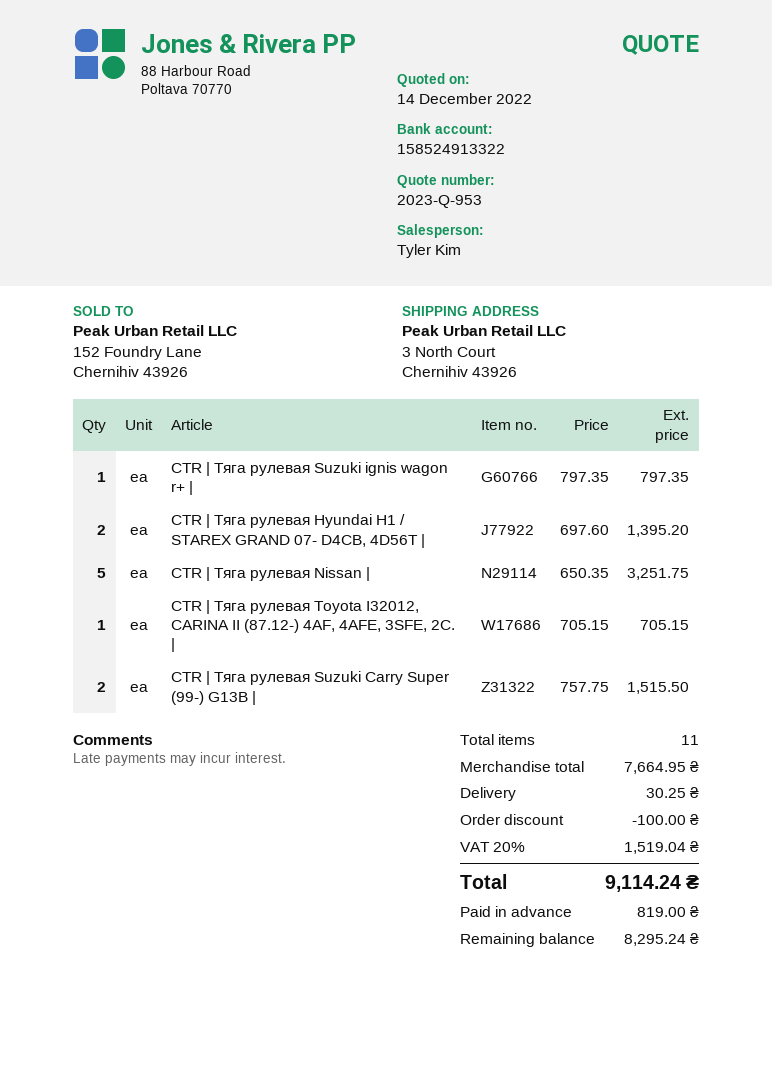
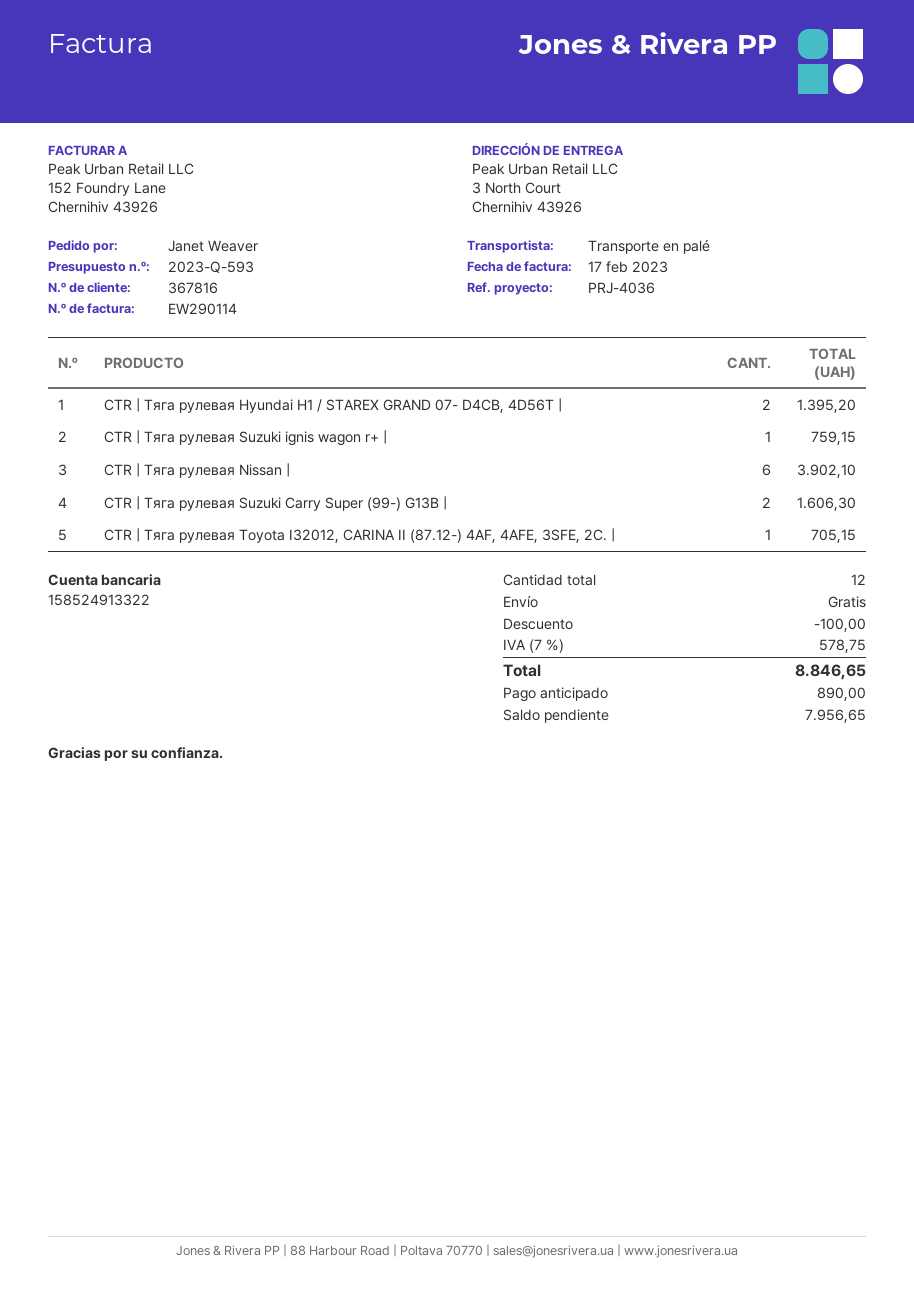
quote number: 2023-Q-953 -> 2023-Q-593
CTR | Тяга рулевая Suzuki ignis wagon r+ |: 1 for 797.35 -> 1 for 759.15
CTR | Тяга рулевая Nissan |: 5 for 3251.75 -> 6 for 3902.10
CTR | Тяга рулевая Suzuki Carry Super (99-) G13B |: 2 for 1515.50 -> 2 for 1606.30
total quantity: 11 -> 12
shipping: 30.25 -> 0.00
tax: 20% = 1519.04 -> 7% = 578.75
total: 9114.24 -> 8846.65
deposit: 819.00 -> 890.00
balance: 8295.24 -> 7956.65

